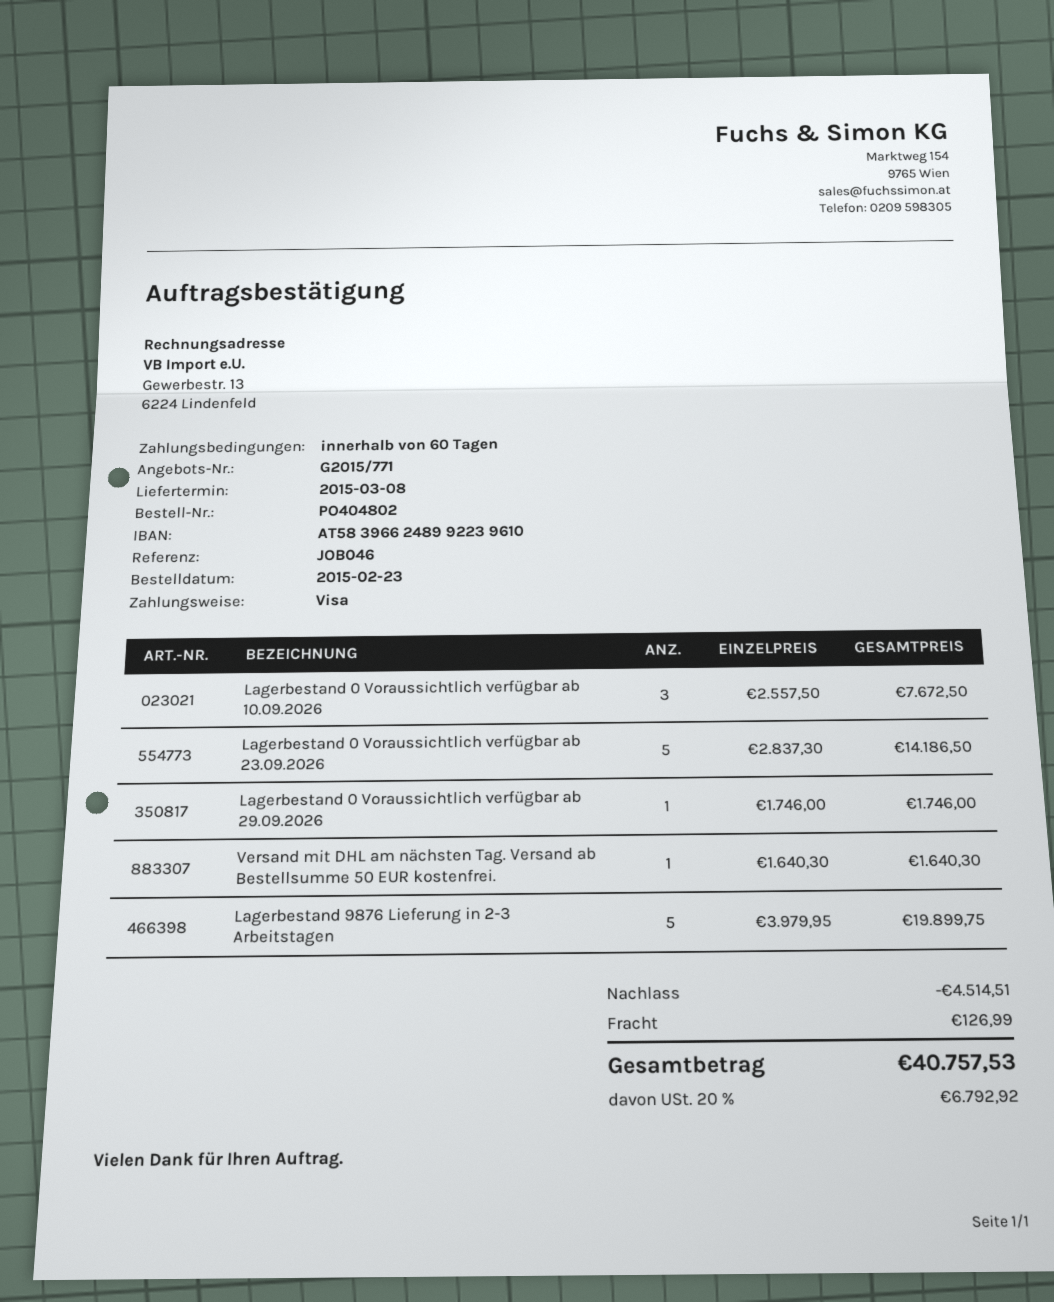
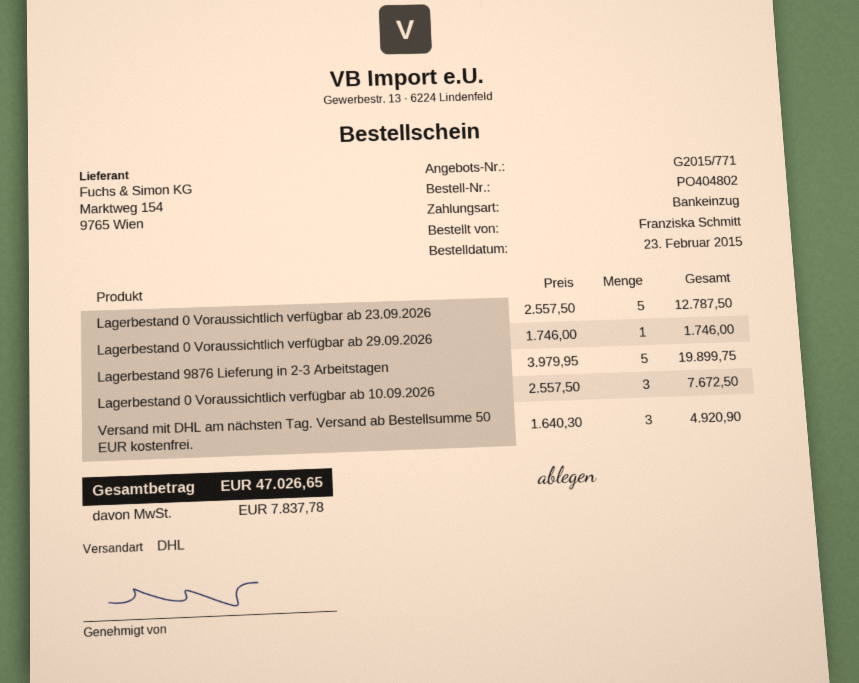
payment method: Visa -> direct debit
Lagerbestand 0 Voraussichtlich verfügbar ab 23.09.2026: 5 x 2837.30 = 14186.50 -> 5 x 2557.50 = 12787.50
Versand mit DHL am nächsten Tag. Versand ab Bestellsumme 50 EUR kostenfrei.: 1 x 1640.30 = 1640.30 -> 3 x 1640.30 = 4920.90
discount: 4514.51 -> none
shipping: 126.99 -> none
tax: 6792.92 -> 7837.78
total: 40757.53 -> 47026.65

